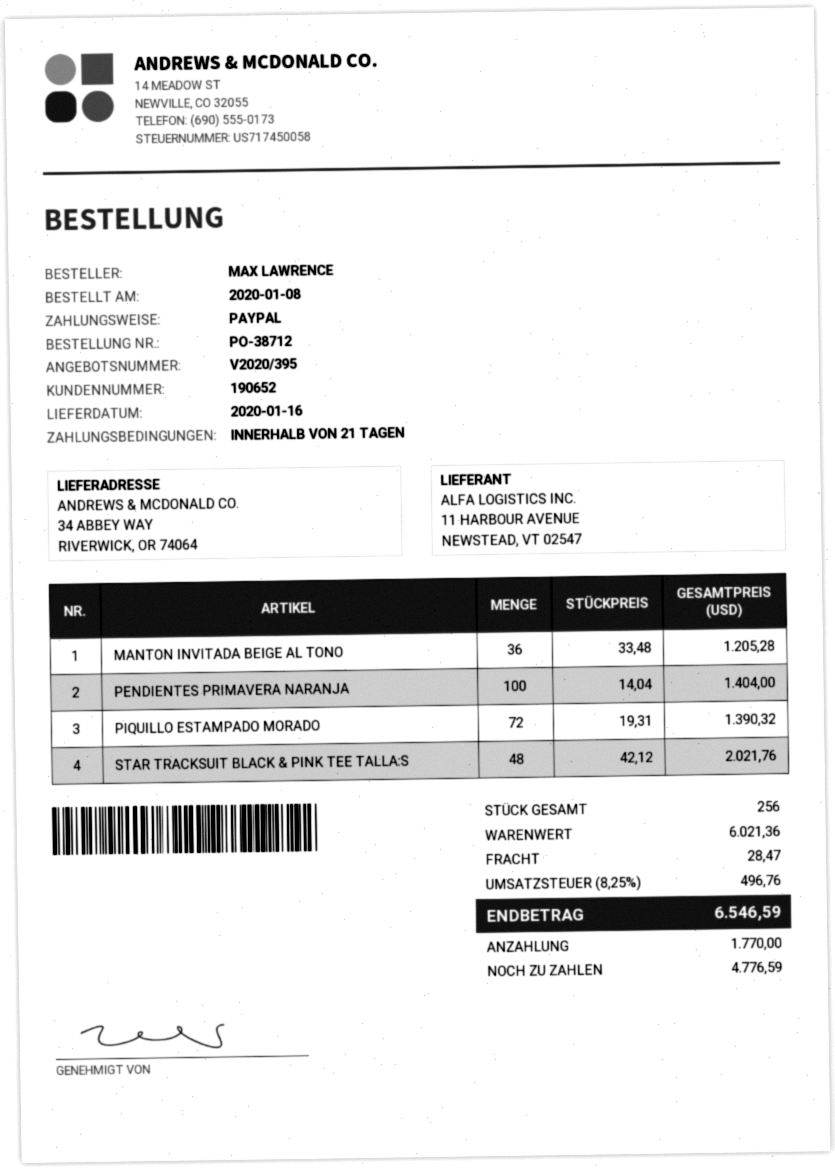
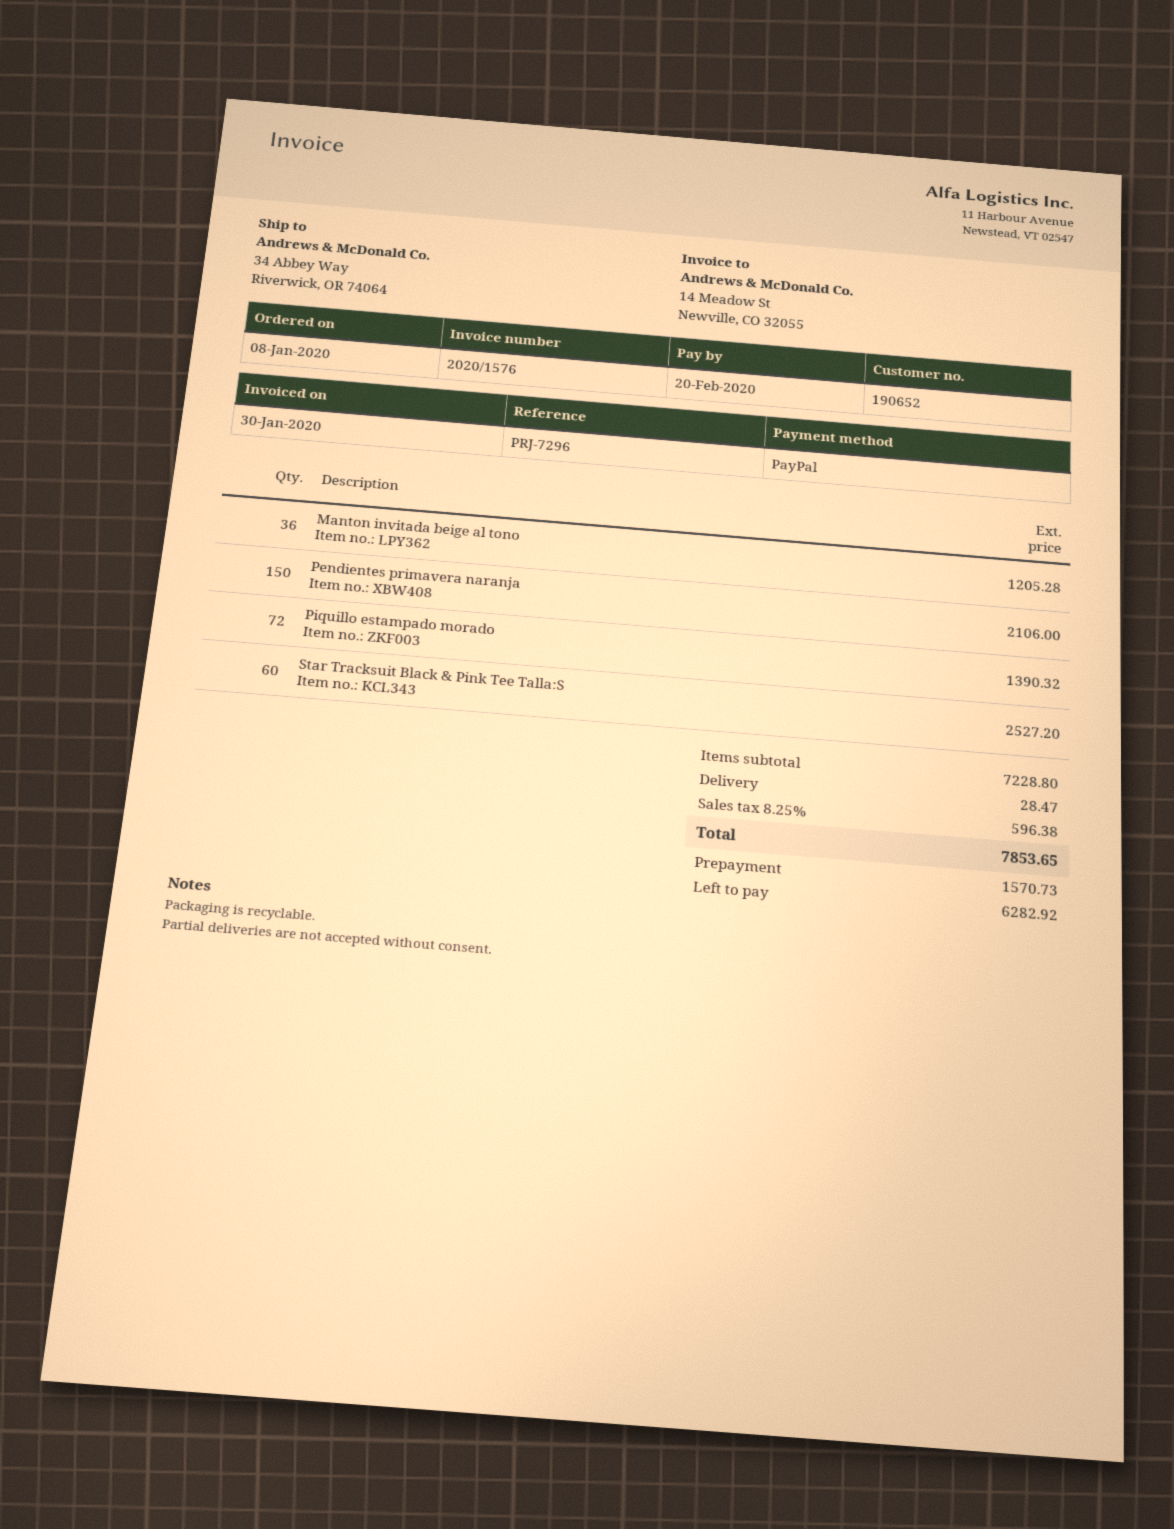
PENDIENTES PRIMAVERA NARANJA: 100 for 1404.00 -> 150 for 2106.00
STAR TRACKSUIT BLACK & PINK TEE TALLA:S: 48 for 2021.76 -> 60 for 2527.20
subtotal: 6021.36 -> 7228.80
tax: 8.25% = 496.76 -> 8.25% = 596.38
total: 6546.59 -> 7853.65
deposit: 1770.00 -> 1570.73
balance: 4776.59 -> 6282.92

